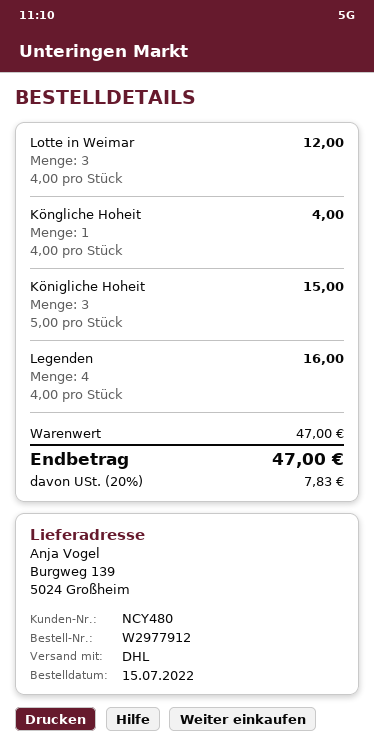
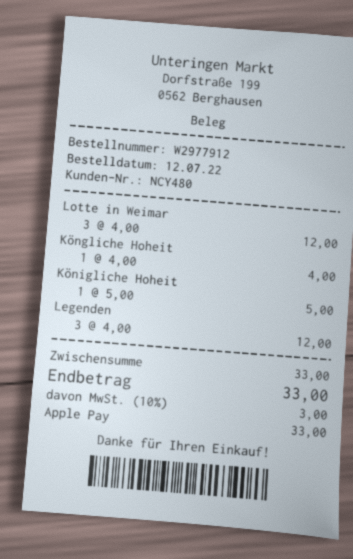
order date: 2022-07-15 -> 2022-07-12
Königliche Hoheit: 3 x 5.00 = 15.00 -> 1 x 5.00 = 5.00
Legenden: 4 x 4.00 = 16.00 -> 3 x 4.00 = 12.00
subtotal: 47.00 -> 33.00
tax: 20% = 7.83 -> 10% = 3.00
total: 47.00 -> 33.00

